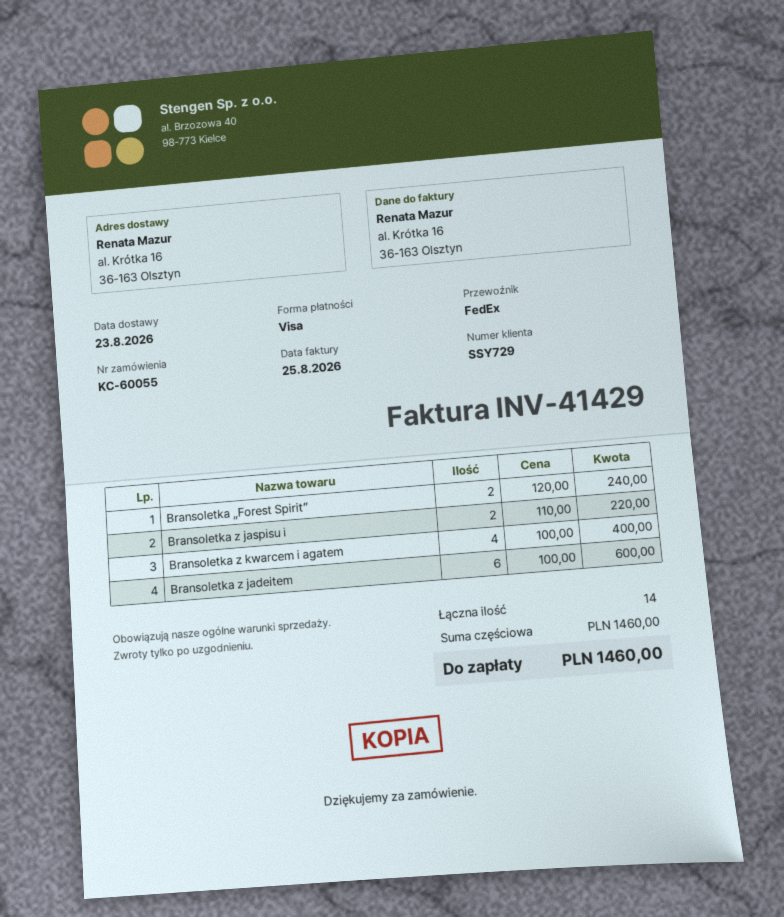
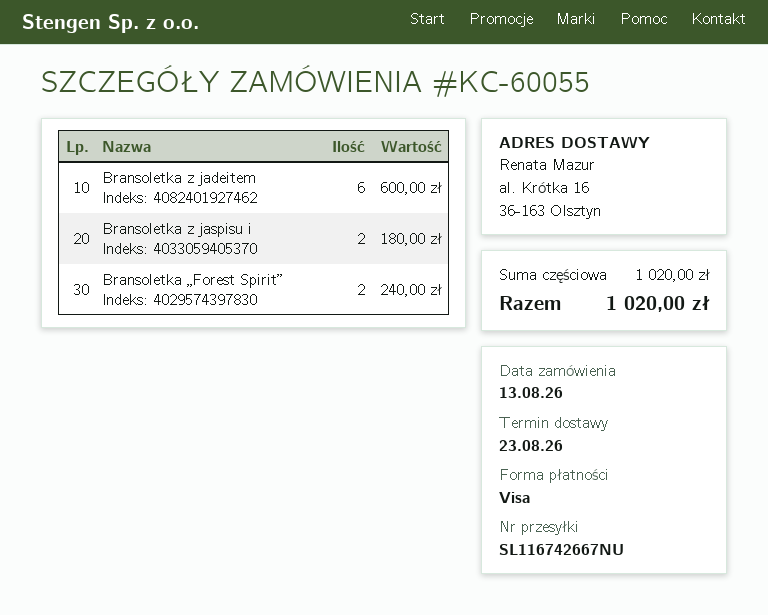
Bransoletka z jaspisu i: 2 for 220.00 -> 2 for 180.00
Bransoletka z kwarcem i agatem: 4 for 400.00 -> none
subtotal: 1460.00 -> 1020.00
total: 1460.00 -> 1020.00

